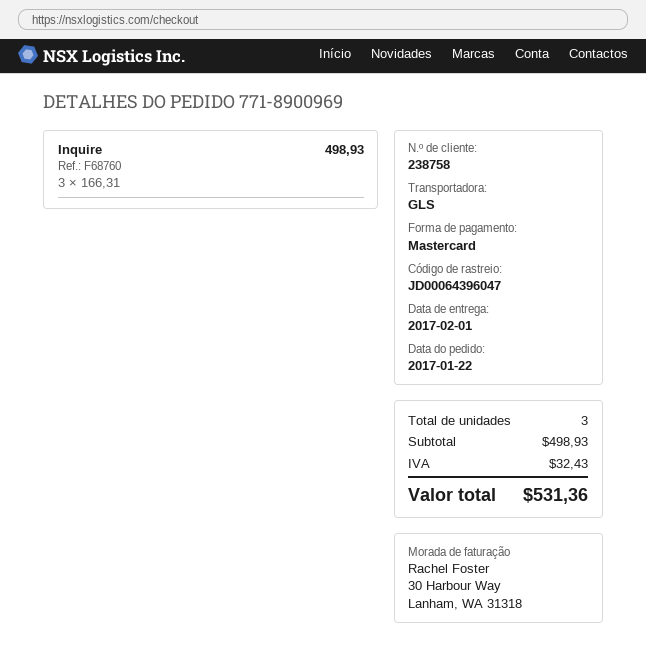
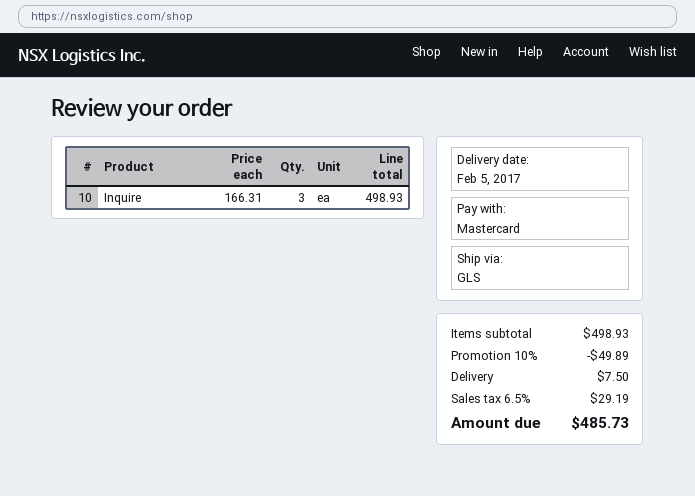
delivery date: 2017-02-01 -> 2017-02-05
discount: none -> 10% = 49.89
shipping: none -> 7.50
tax: 32.43 -> 29.19
total: 531.36 -> 485.73

